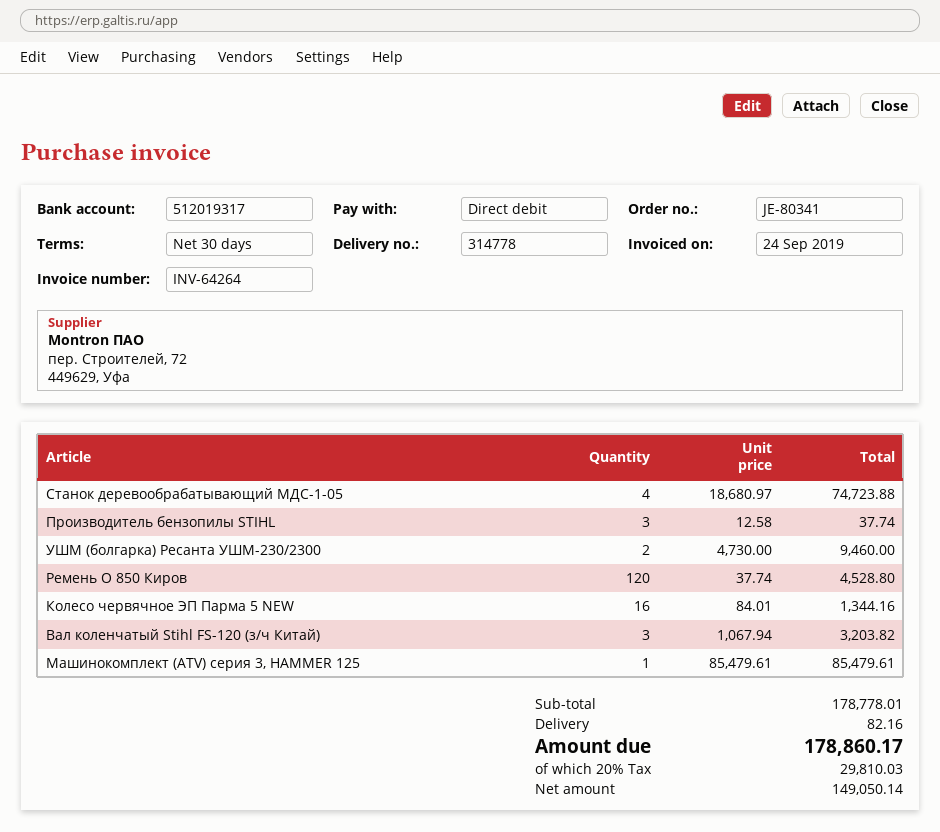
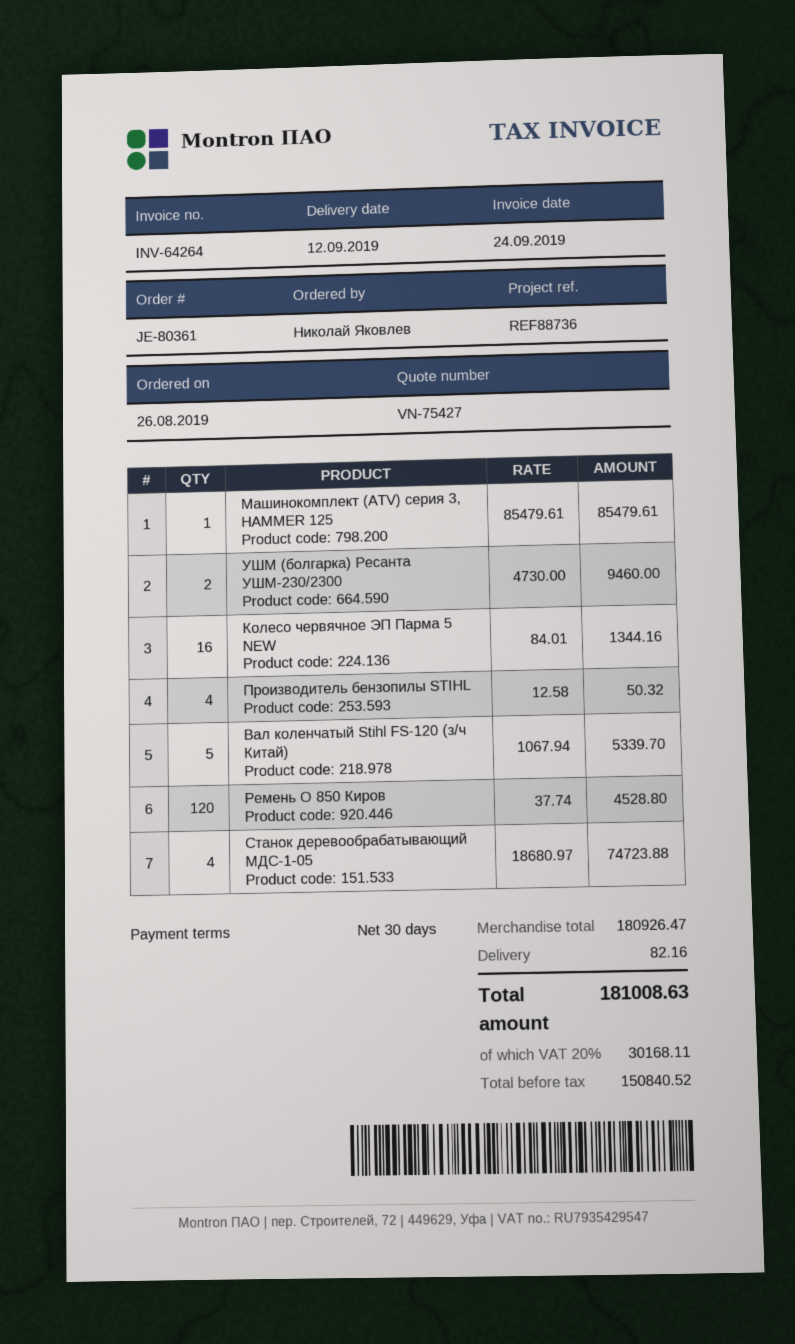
order number: JE-80341 -> JE-80361
Производитель бензопилы STIHL: 3 x 12.58 = 37.74 -> 4 x 12.58 = 50.32
Вал коленчатый Stihl FS-120 (з/ч Китай): 3 x 1067.94 = 3203.82 -> 5 x 1067.94 = 5339.70
subtotal: 178778.01 -> 180926.47
net: 149050.14 -> 150840.52
tax: 20% = 29810.03 -> 20% = 30168.11
total: 178860.17 -> 181008.63

